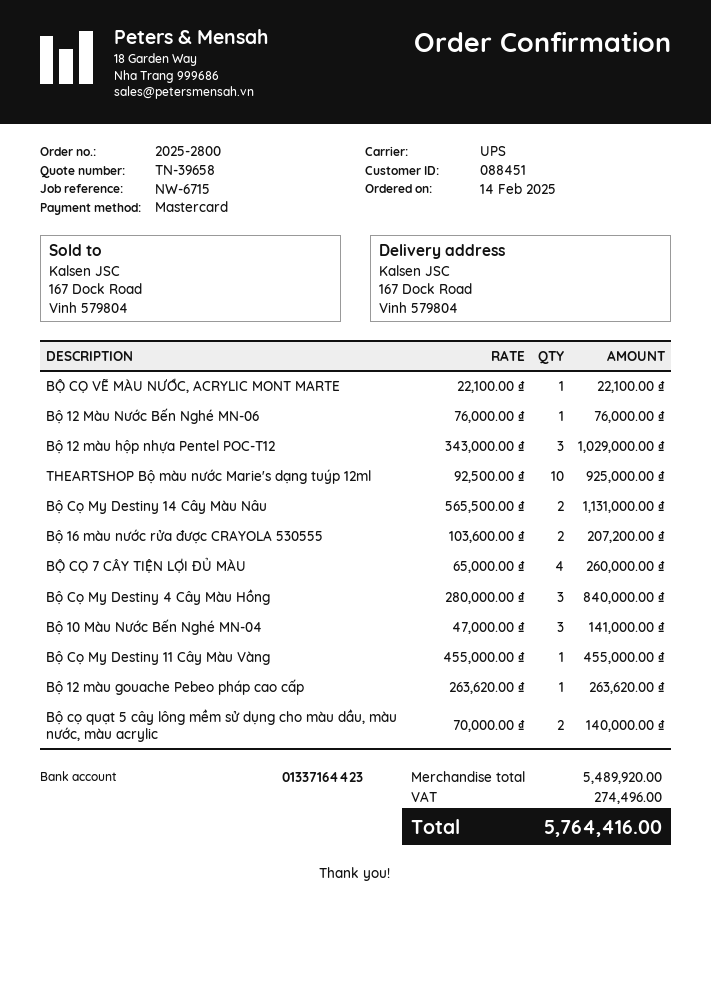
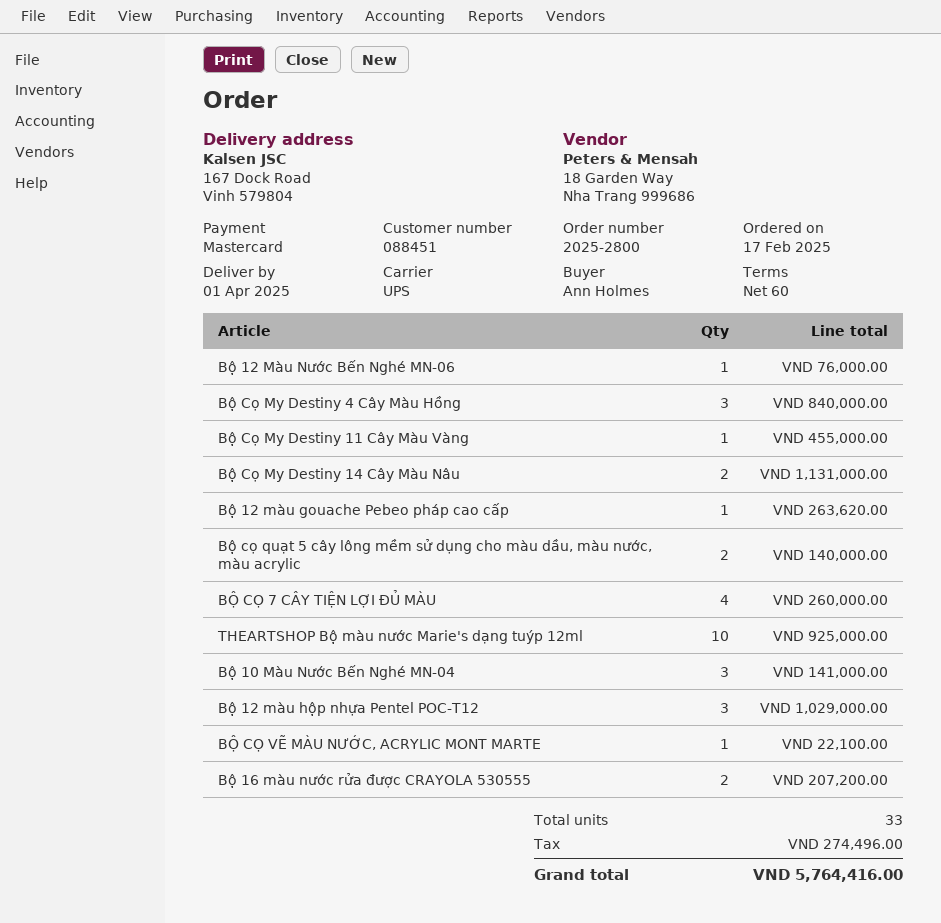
order date: 2025-02-14 -> 2025-02-17

